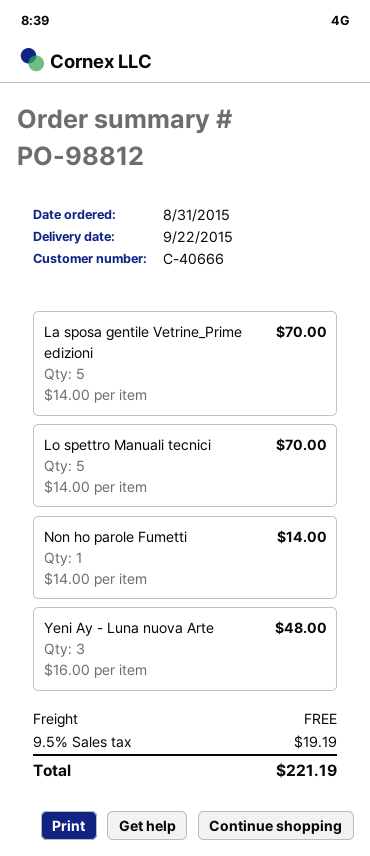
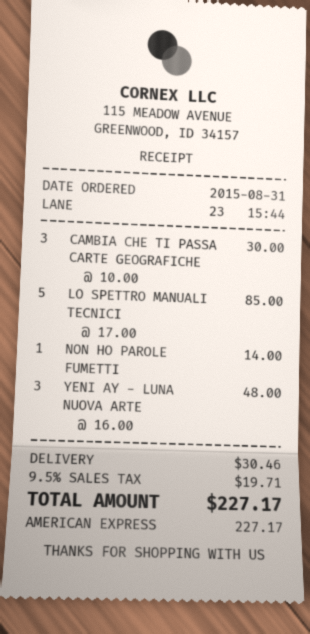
La sposa gentile Vetrine_Prime edizioni: 5 x 14.00 = 70.00 -> none
Lo spettro Manuali tecnici: 5 x 14.00 = 70.00 -> 5 x 17.00 = 85.00
CAMBIA CHE TI PASSA CARTE GEOGRAFICHE: none -> 3 x 10.00 = 30.00
shipping: 0.00 -> 30.46
tax: 9.5% = 19.19 -> 9.5% = 19.71
total: 221.19 -> 227.17

